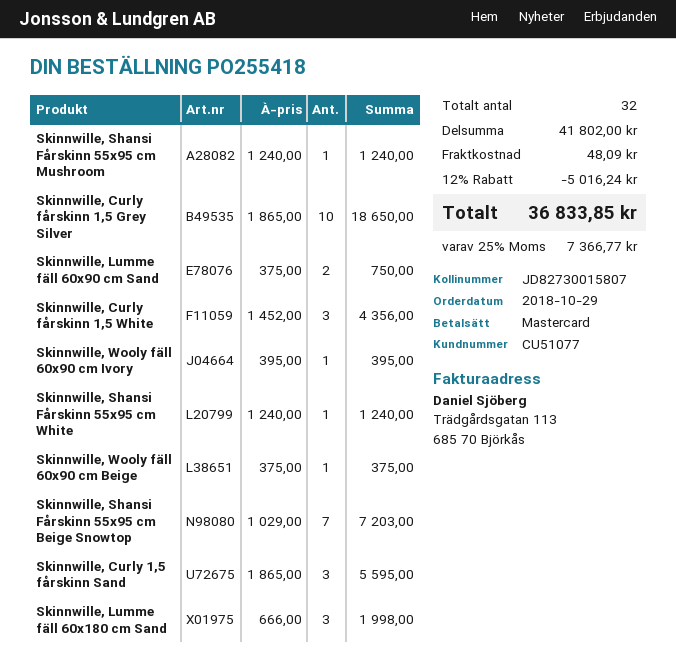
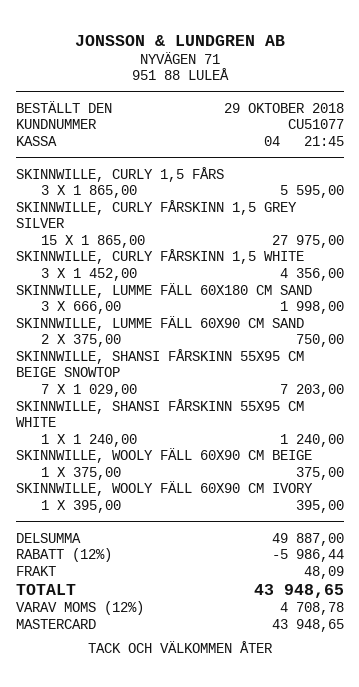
Skinnwille, Shansi Fårskinn 55x95 cm Mushroom: 1 x 1240.00 = 1240.00 -> none
Skinnwille, Curly fårskinn 1,5 Grey Silver: 10 x 1865.00 = 18650.00 -> 15 x 1865.00 = 27975.00
subtotal: 41802.00 -> 49887.00
discount: 12% = 5016.24 -> 12% = 5986.44
tax: 25% = 7366.77 -> 12% = 4708.78
total: 36833.85 -> 43948.65

